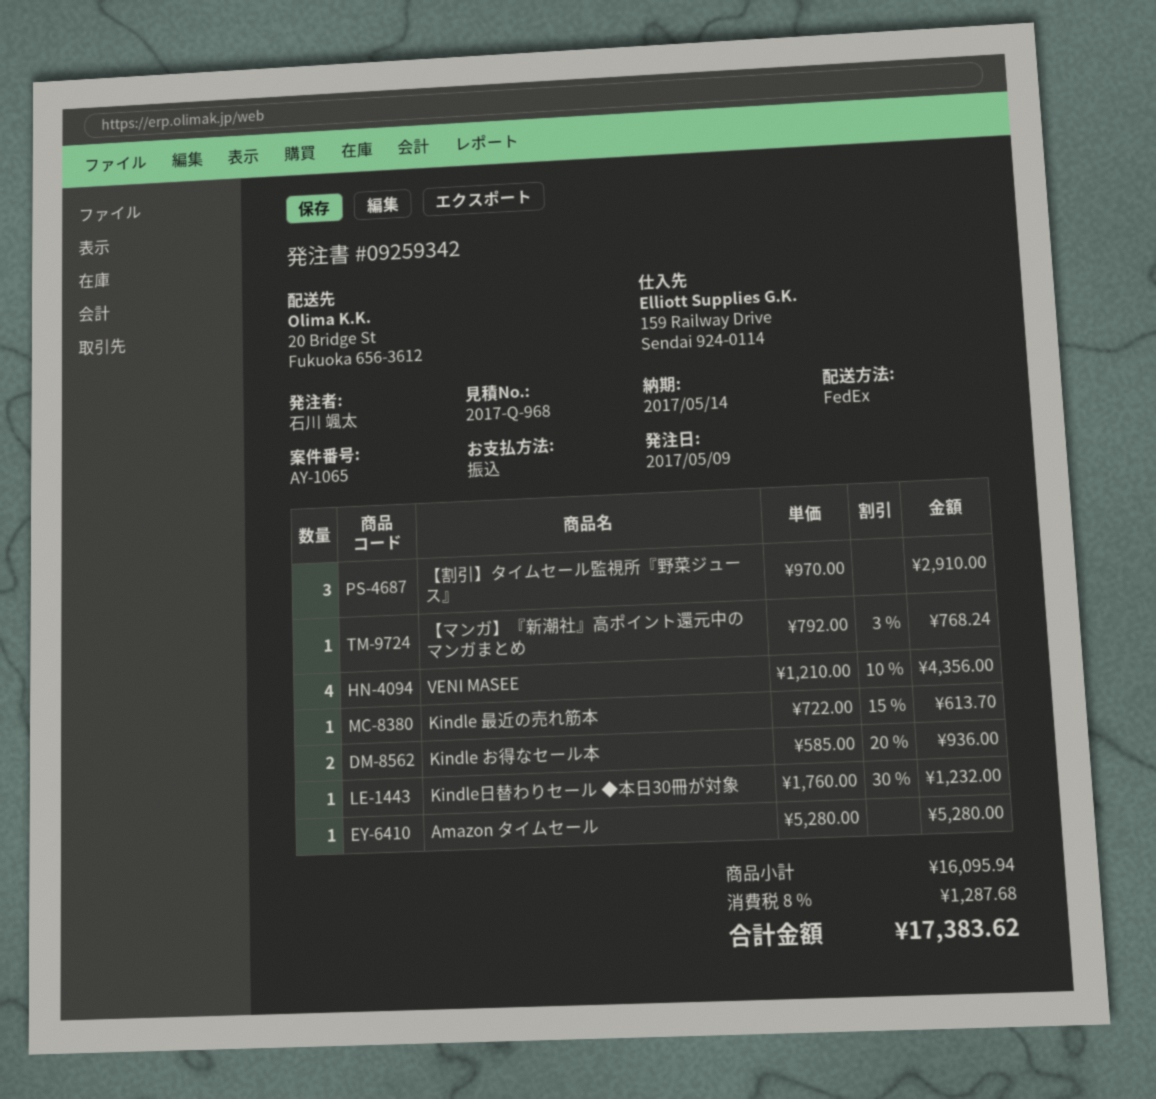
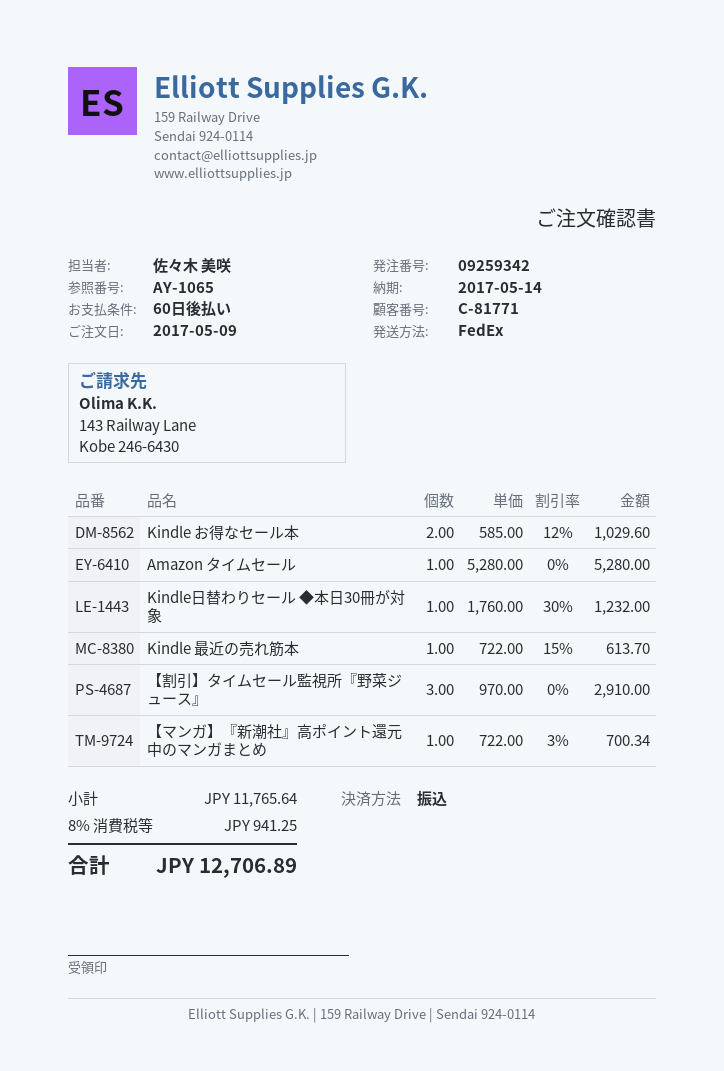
【マンガ】『新潮社』高ポイント還元中のマンガまとめ: 1 x 792.00 - 3% = 768.24 -> 1 x 722.00 - 3% = 700.34
VENI MASEE: 4 x 1210.00 - 10% = 4356.00 -> none
Kindle お得なセール本: 2 x 585.00 - 20% = 936.00 -> 2 x 585.00 - 12% = 1029.60
subtotal: 16095.94 -> 11765.64
tax: 8% = 1287.68 -> 8% = 941.25
total: 17383.62 -> 12706.89

